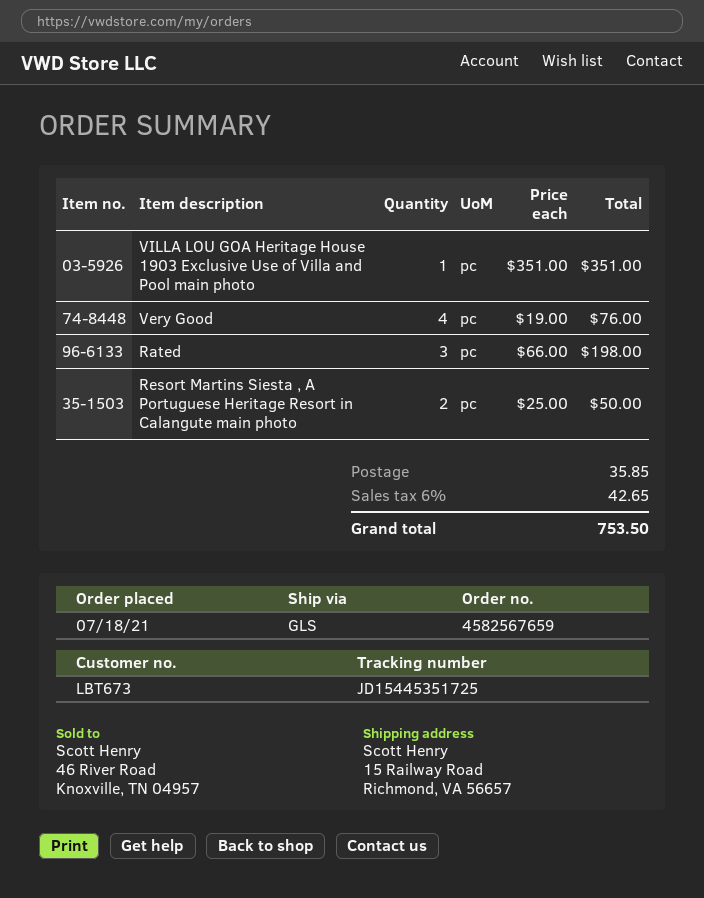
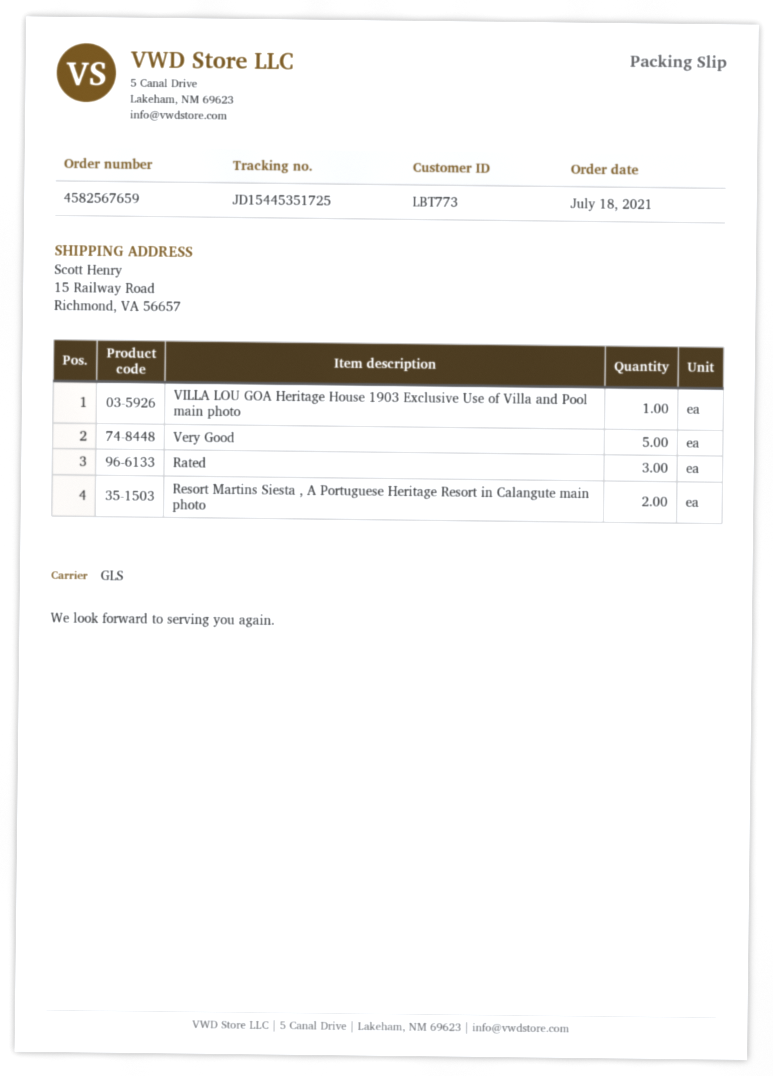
customer number: LBT673 -> LBT773
Very Good: 4 -> 5

